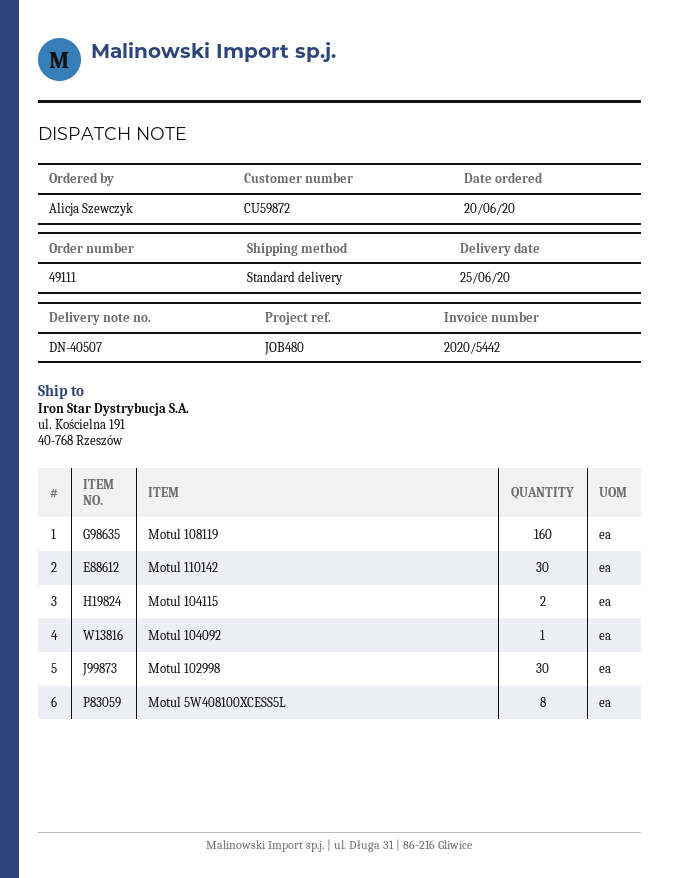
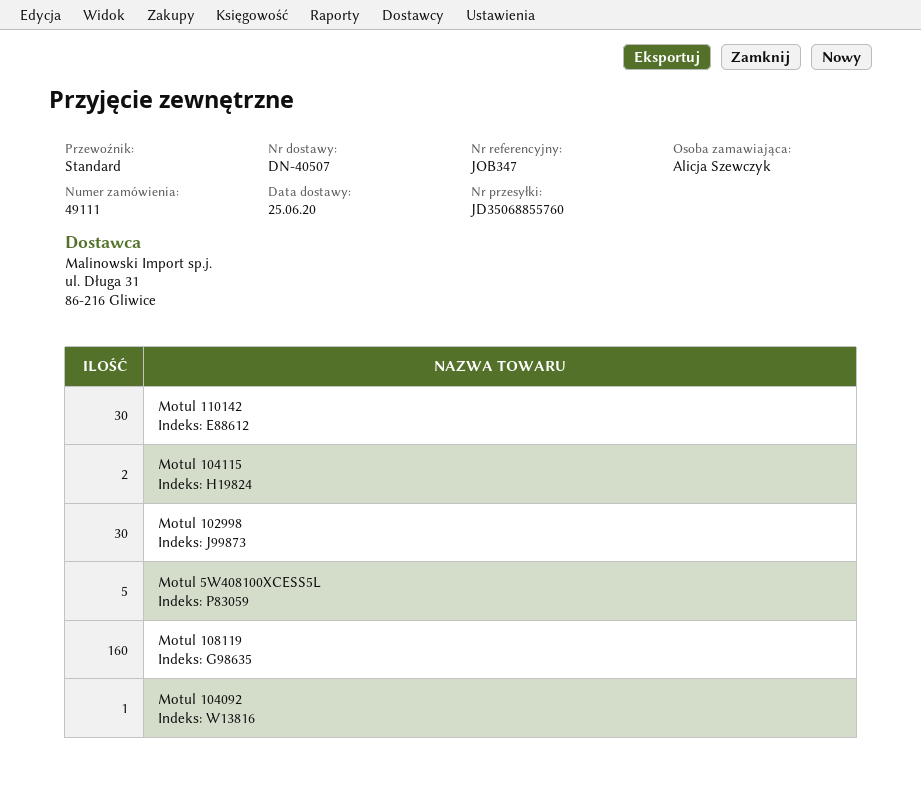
reference: JOB480 -> JOB347
Motul 5W408100XCESS5L: 8 -> 5

